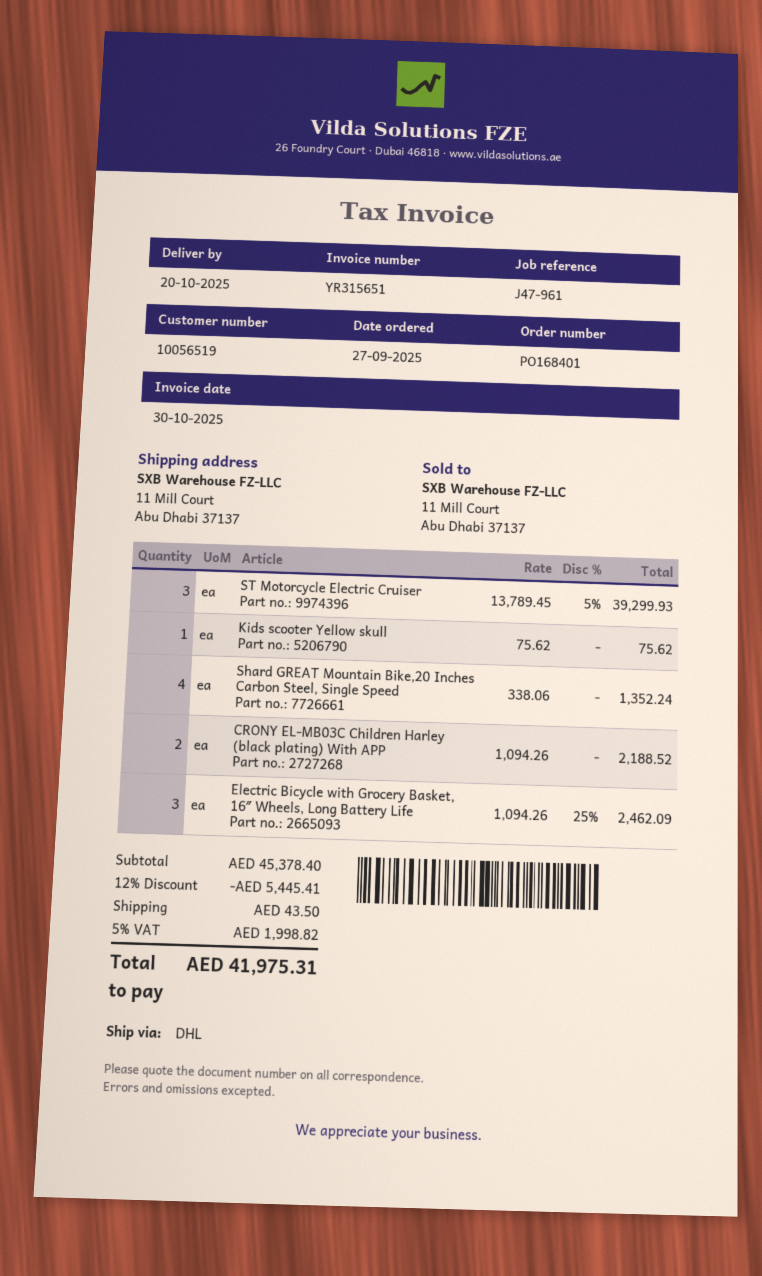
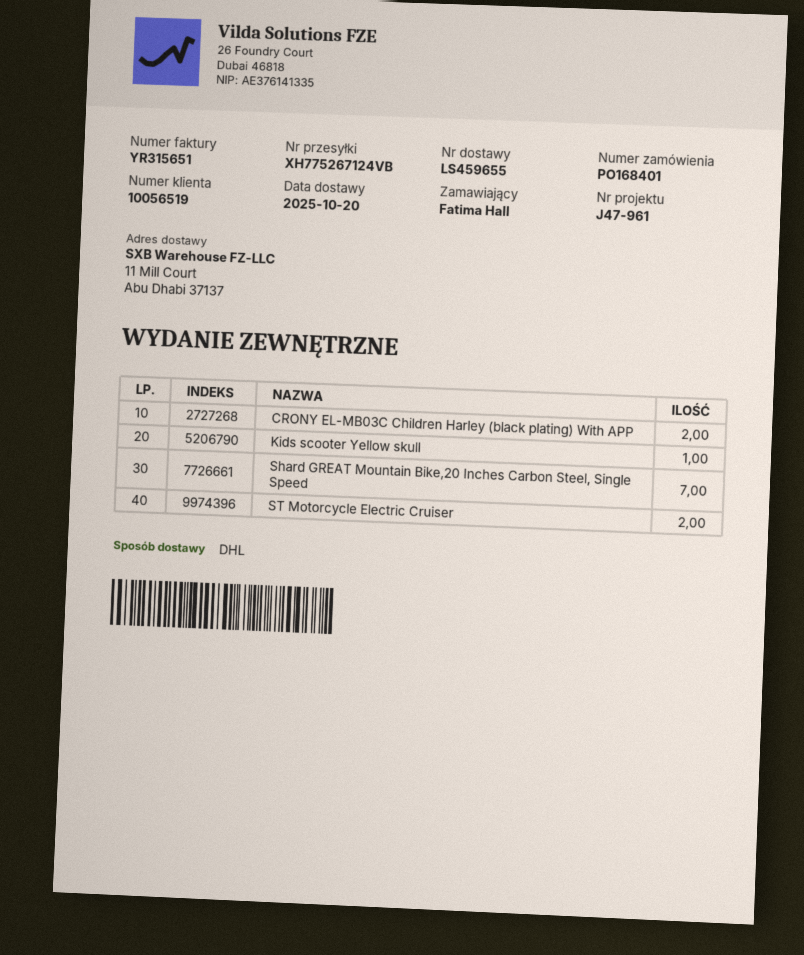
ST Motorcycle Electric Cruiser: 3 -> 2
Shard GREAT Mountain Bike,20 Inches Carbon Steel, Single Speed: 4 -> 7
Electric Bicycle with Grocery Basket, 16″ Wheels, Long Battery Life: 3 -> none

